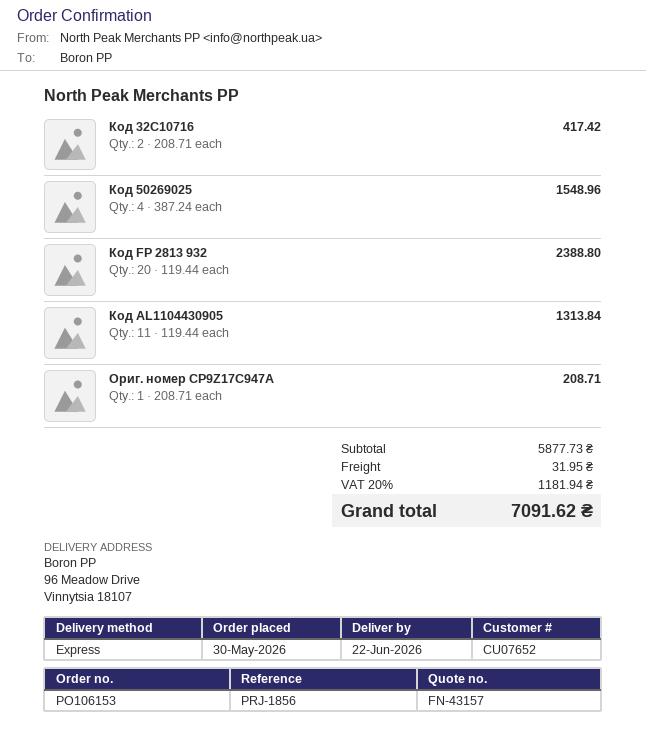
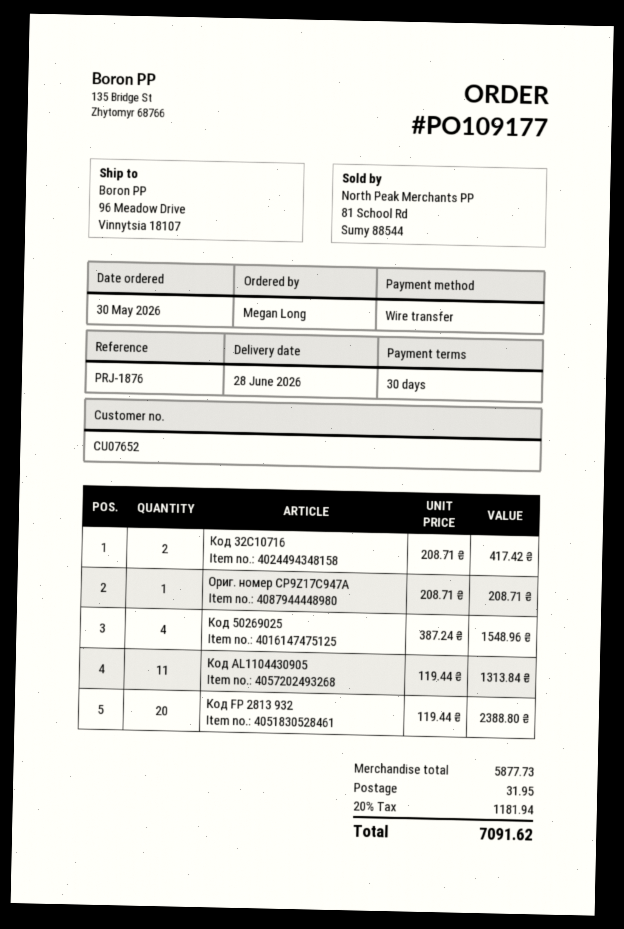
order number: PO106153 -> PO109177
delivery date: 2026-06-22 -> 2026-06-28
reference: PRJ-1856 -> PRJ-1876

